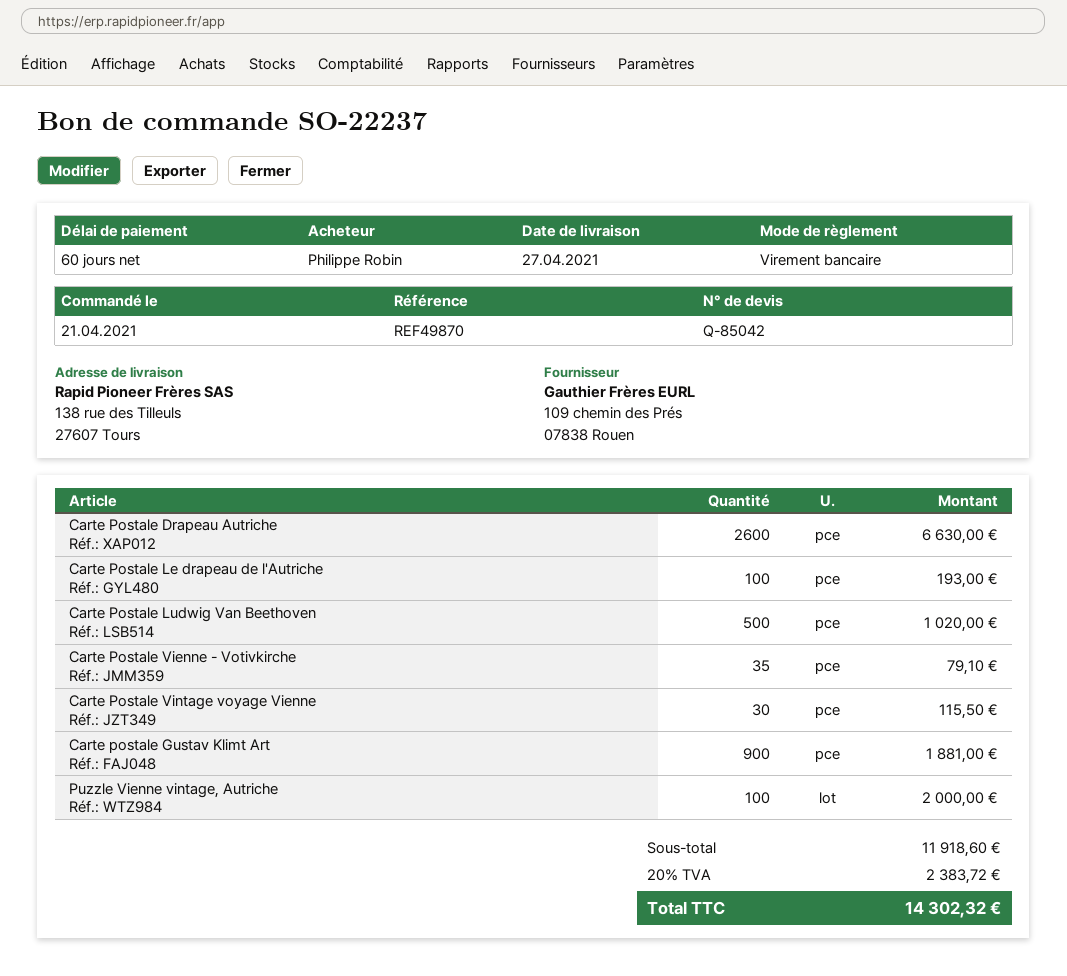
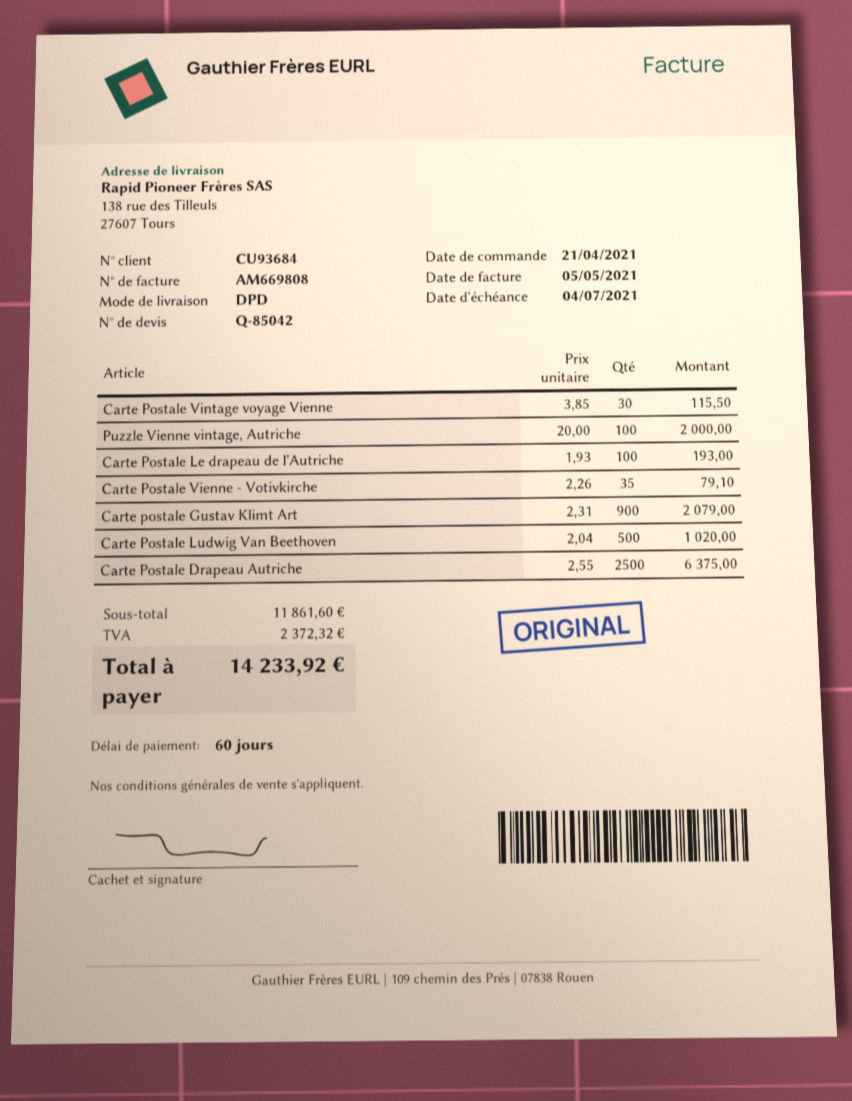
Carte Postale Drapeau Autriche: 2600 for 6630.00 -> 2500 for 6375.00
Carte postale Gustav Klimt Art: 900 for 1881.00 -> 900 for 2079.00
subtotal: 11918.60 -> 11861.60
tax: 2383.72 -> 2372.32
total: 14302.32 -> 14233.92

